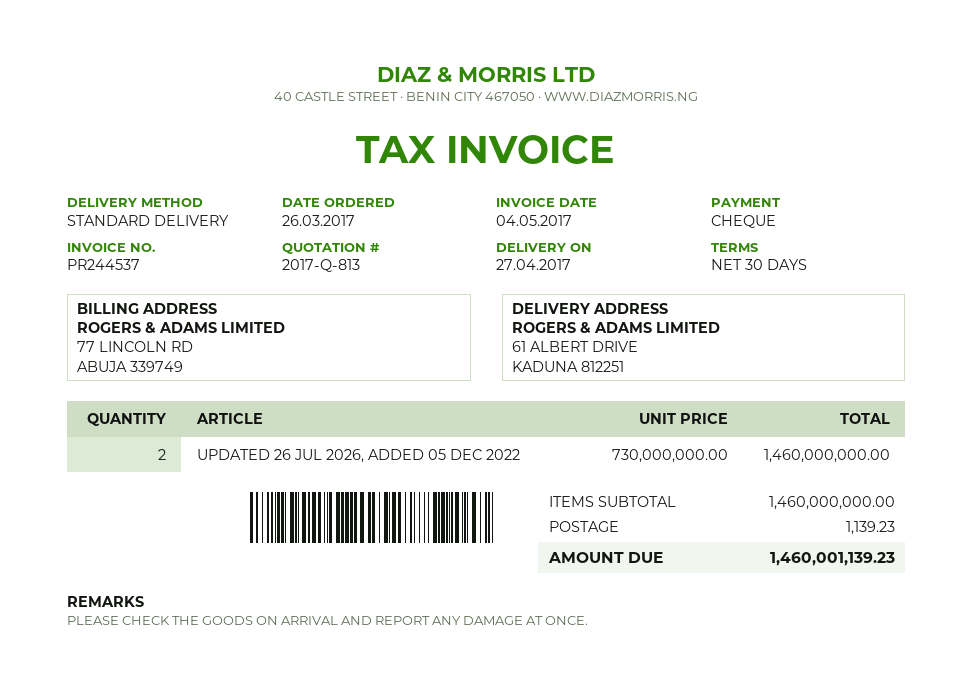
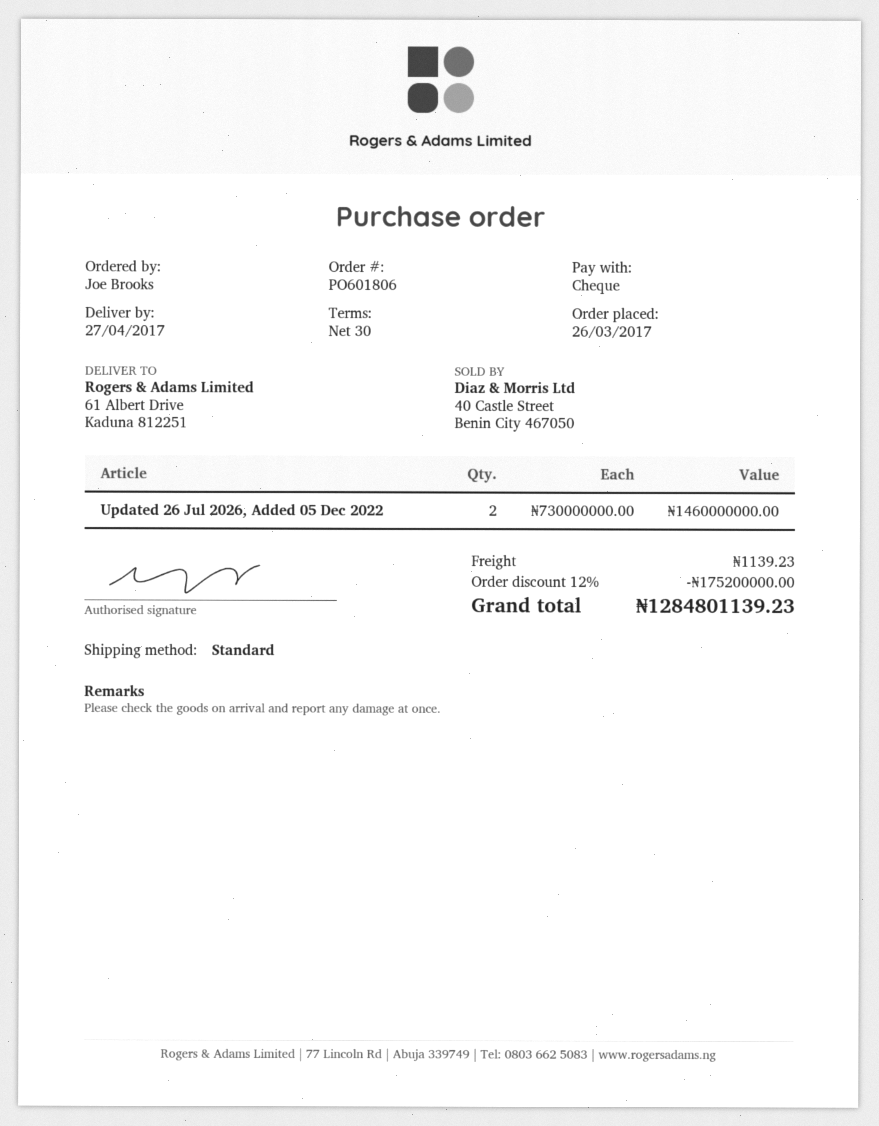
discount: none -> 12% = 175200000.00
total: 1460001139.23 -> 1284801139.23

